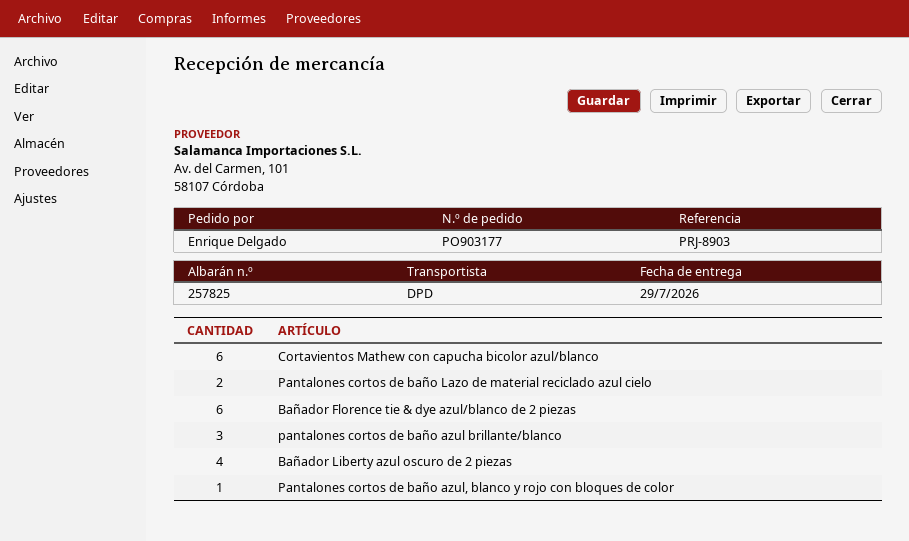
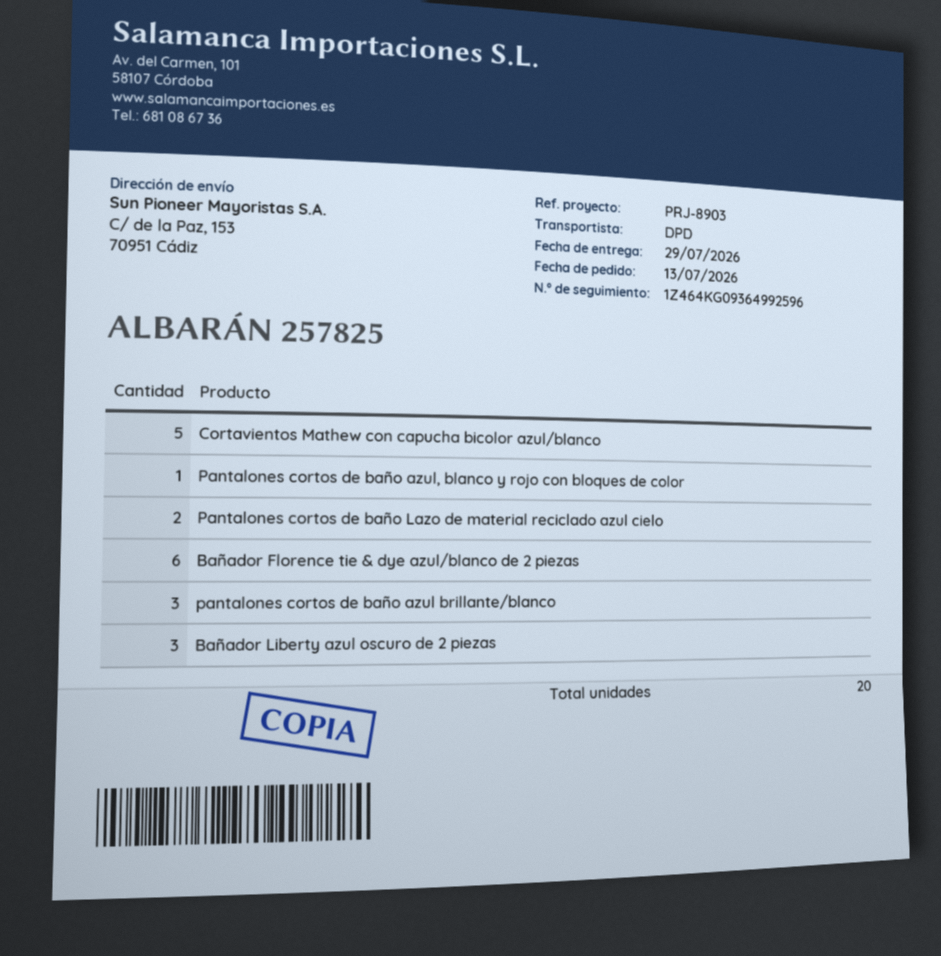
Cortavientos Mathew con capucha bicolor azul/blanco: 6 -> 5
Bañador Liberty azul oscuro de 2 piezas: 4 -> 3

